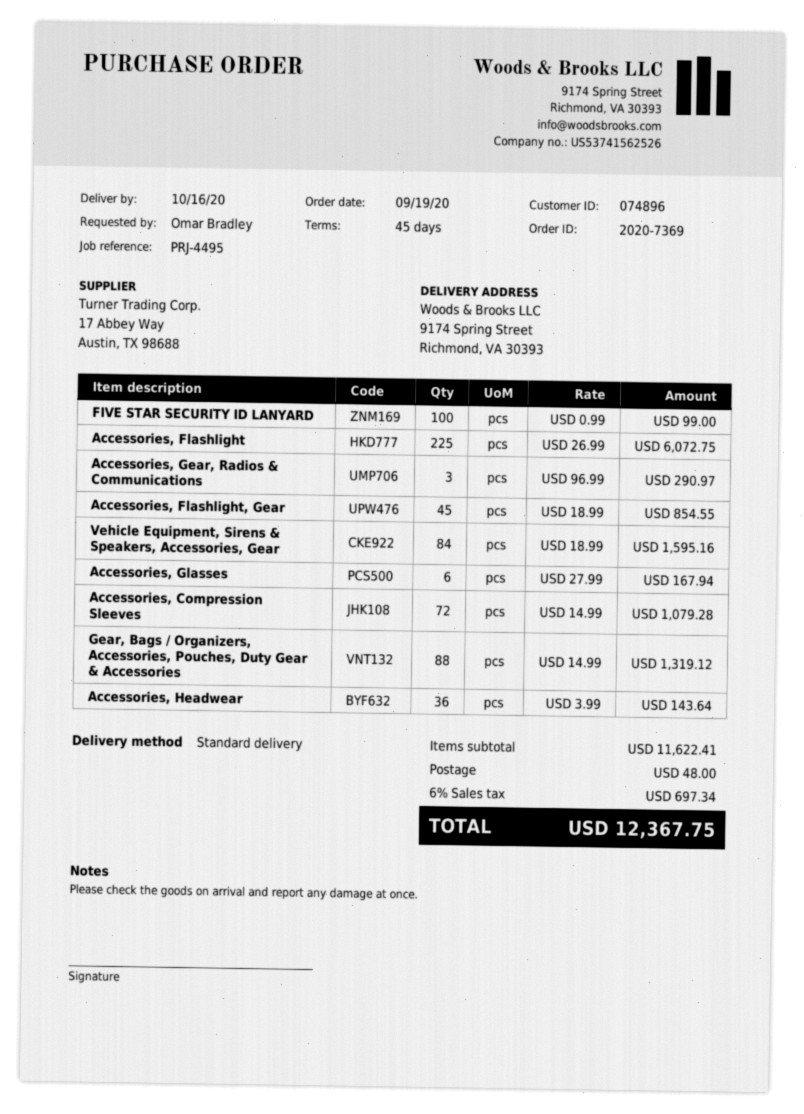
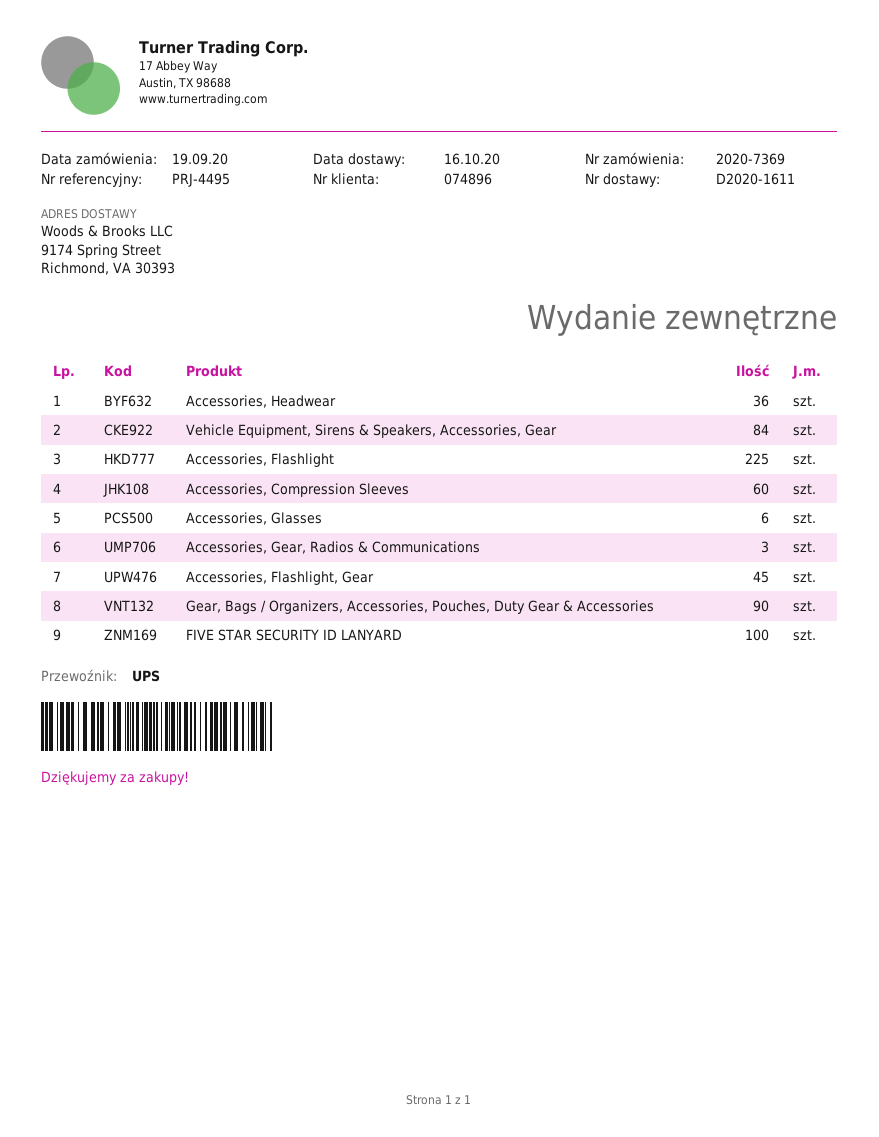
shipping method: standard -> UPS
Accessories, Compression Sleeves: 72 -> 60
Gear, Bags / Organizers, Accessories, Pouches, Duty Gear & Accessories: 88 -> 90

